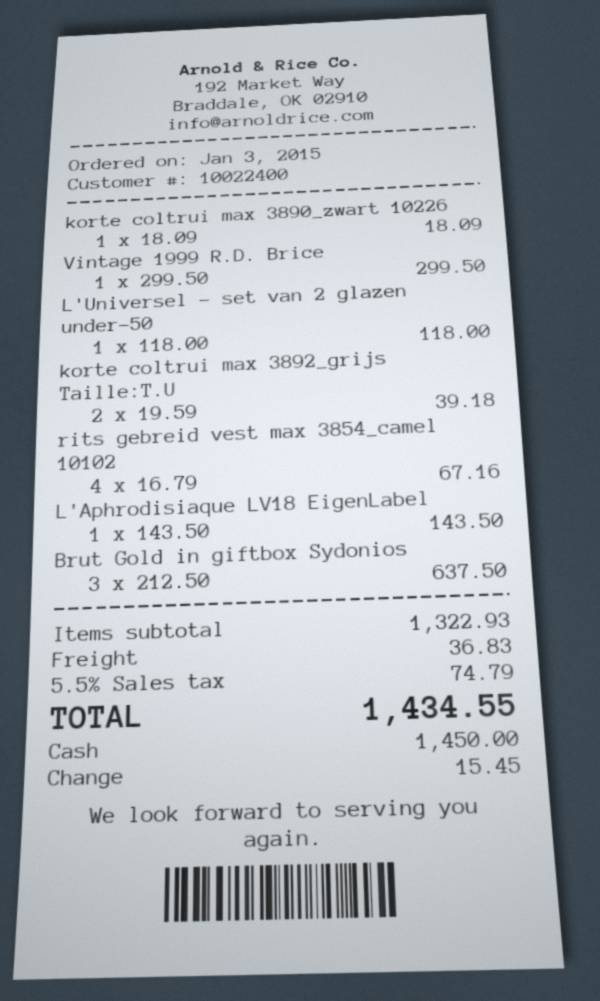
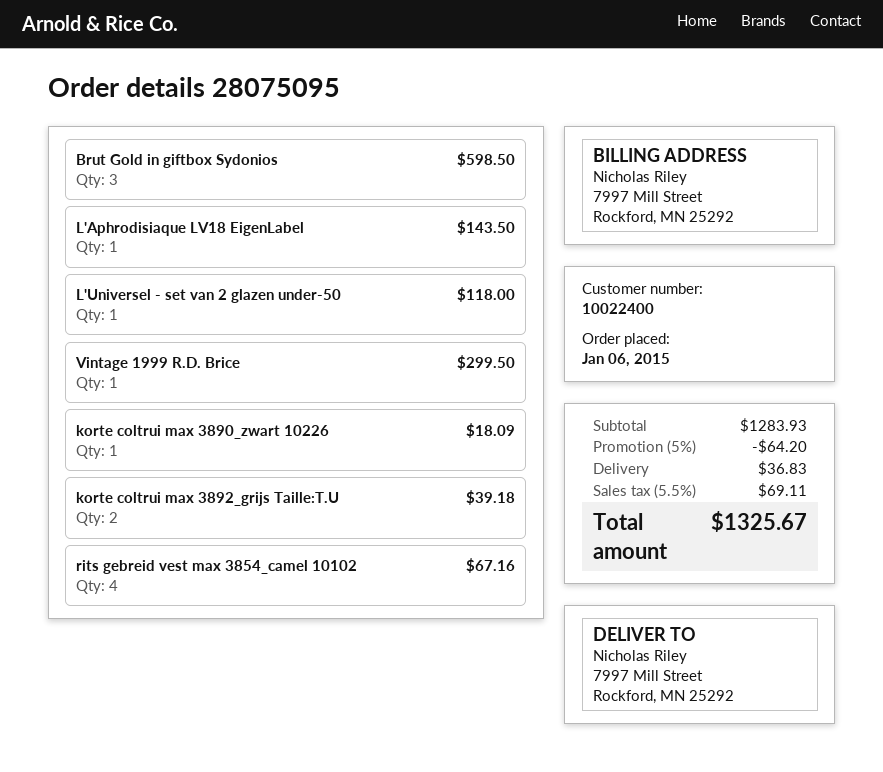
order date: 2015-01-03 -> 2015-01-06
Brut Gold in giftbox Sydonios: 3 for 637.50 -> 3 for 598.50
subtotal: 1322.93 -> 1283.93
discount: none -> 5% = 64.20
tax: 5.5% = 74.79 -> 5.5% = 69.11
total: 1434.55 -> 1325.67

